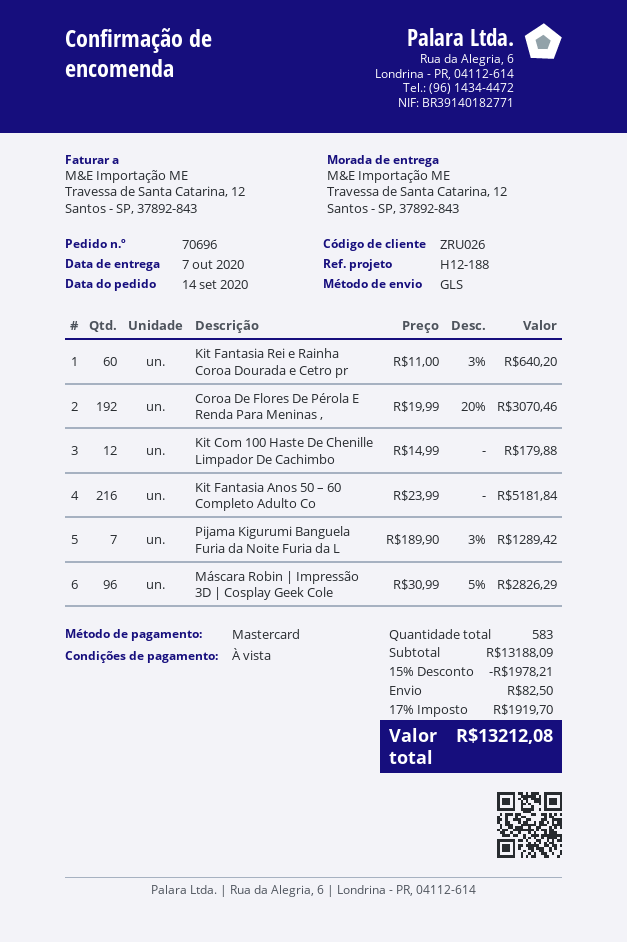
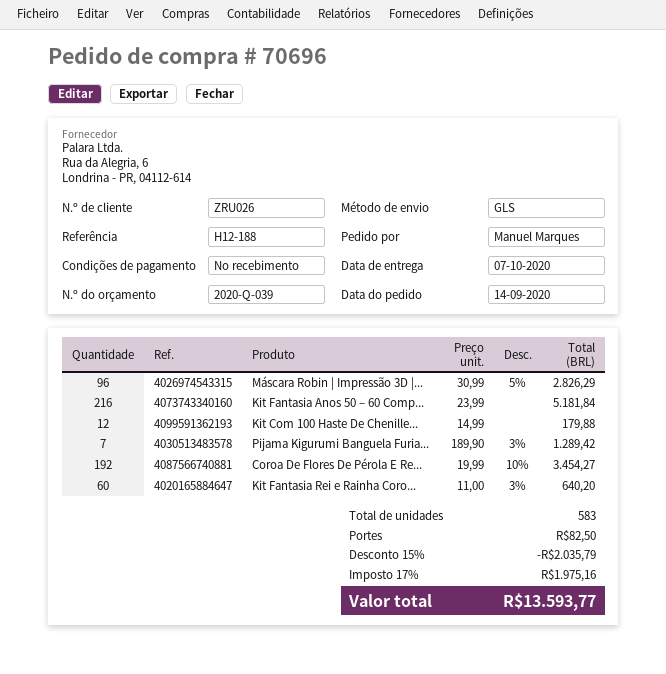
Coroa De Flores De Pérola E Renda Para Meninas ,: 192 x 19.99 - 20% = 3070.46 -> 192 x 19.99 - 10% = 3454.27
discount: 15% = 1978.21 -> 15% = 2035.79
tax: 17% = 1919.70 -> 17% = 1975.16
total: 13212.08 -> 13593.77

